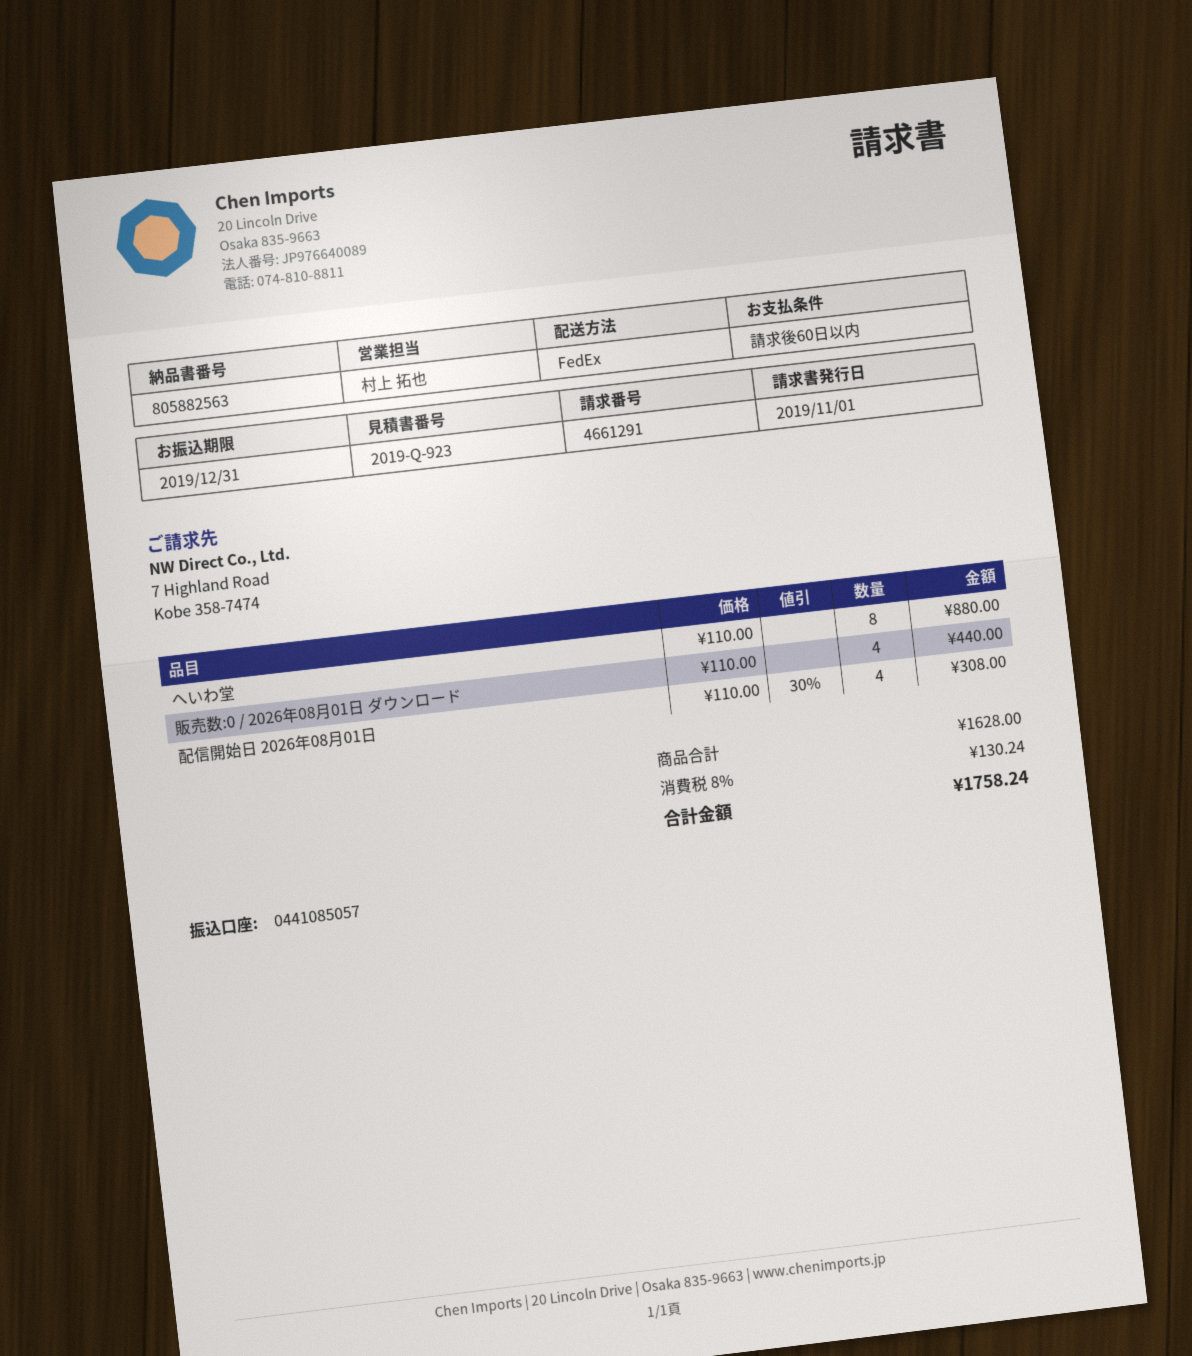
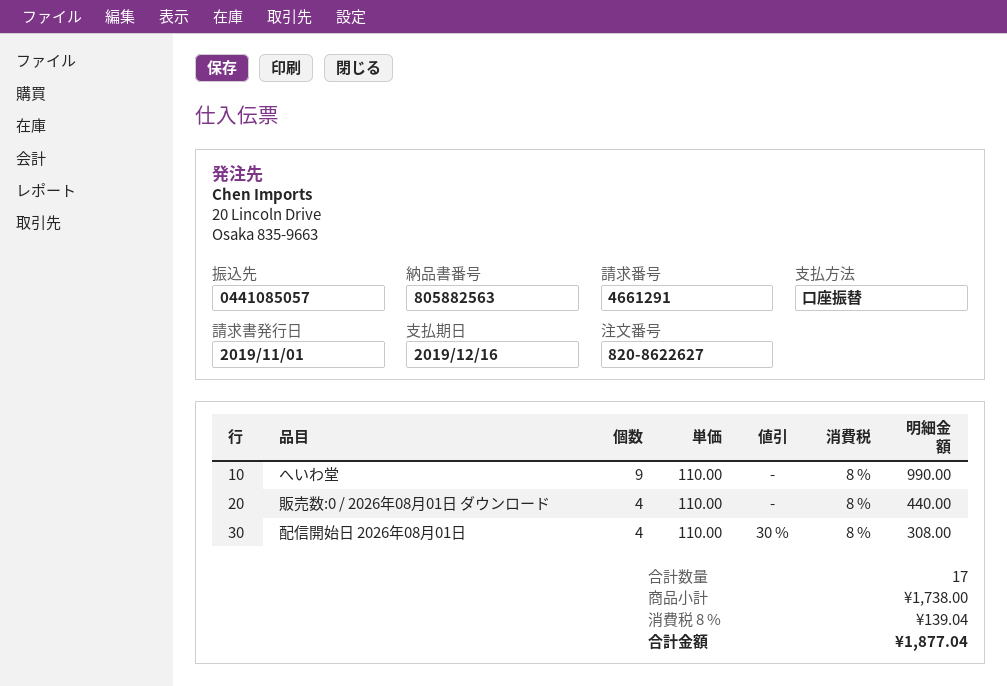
due date: 2019-12-31 -> 2019-12-16
へいわ堂: 8 x 110.00 = 880.00 -> 9 x 110.00 = 990.00
subtotal: 1628.00 -> 1738.00
tax: 8% = 130.24 -> 8% = 139.04
total: 1758.24 -> 1877.04

